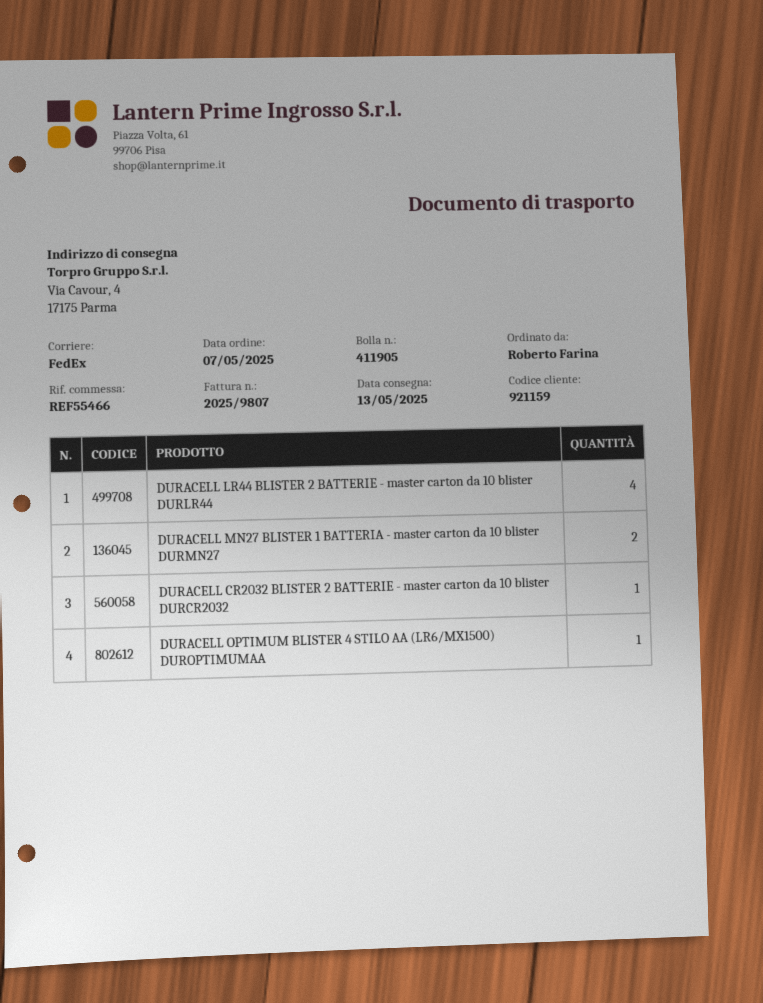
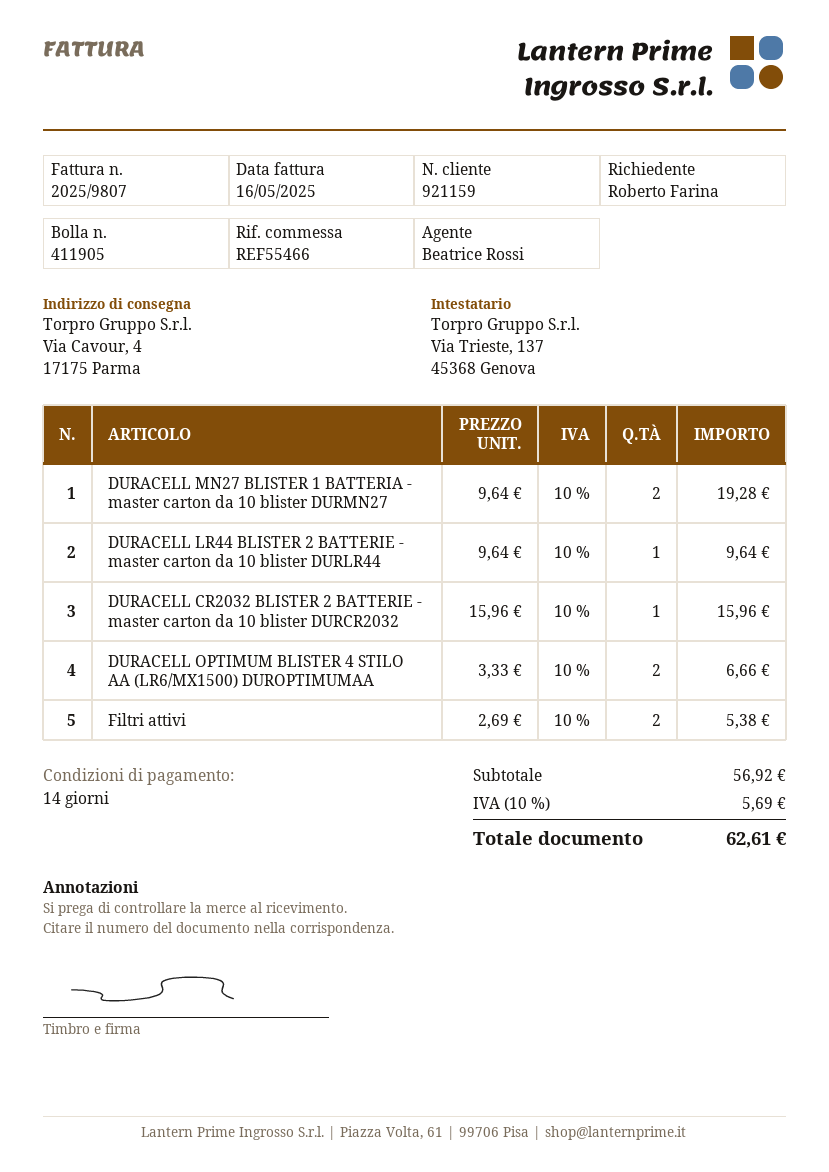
DURACELL LR44 BLISTER 2 BATTERIE - master carton da 10 blister DURLR44: 4 -> 1
DURACELL OPTIMUM BLISTER 4 STILO AA (LR6/MX1500) DUROPTIMUMAA: 1 -> 2
Filtri attivi: none -> 2

